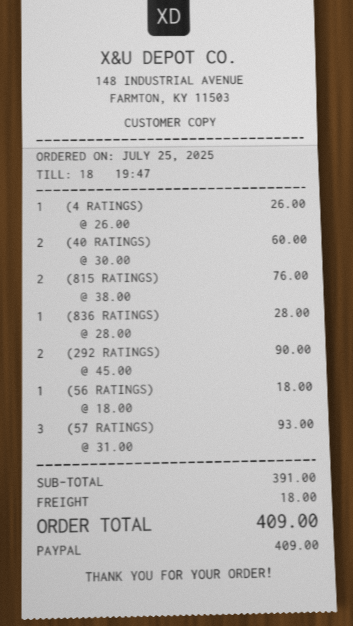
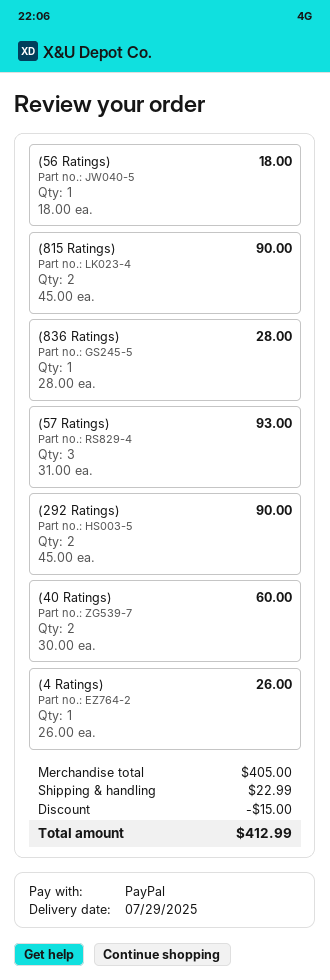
(815 RATINGS): 2 x 38.00 = 76.00 -> 2 x 45.00 = 90.00
subtotal: 391.00 -> 405.00
discount: none -> 15.00
shipping: 18.00 -> 22.99
total: 409.00 -> 412.99

